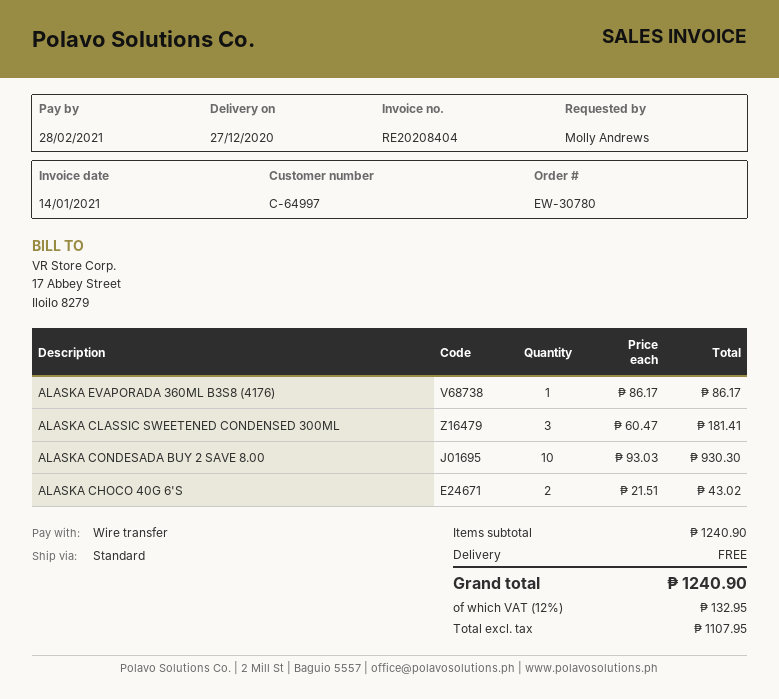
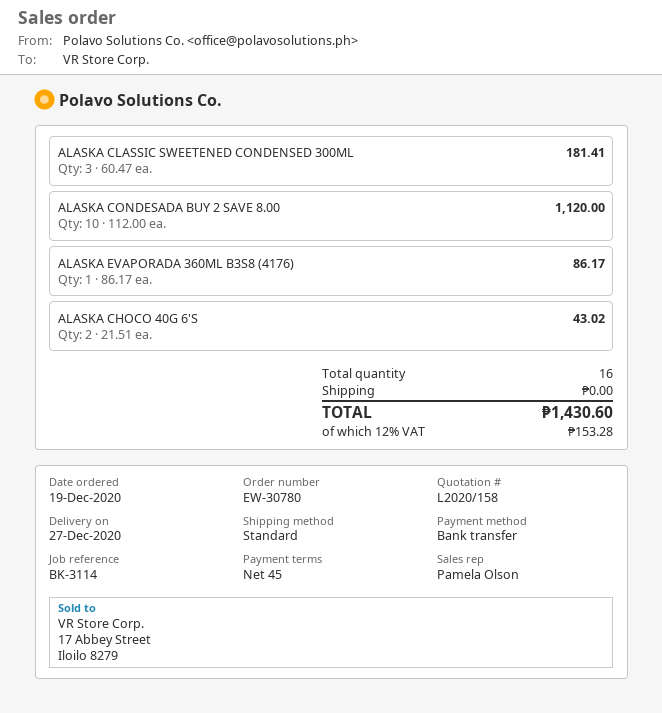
ALASKA CONDESADA BUY 2 SAVE 8.00: 10 x 93.03 = 930.30 -> 10 x 112.00 = 1120.00
tax: 12% = 132.95 -> 12% = 153.28
total: 1240.90 -> 1430.60

